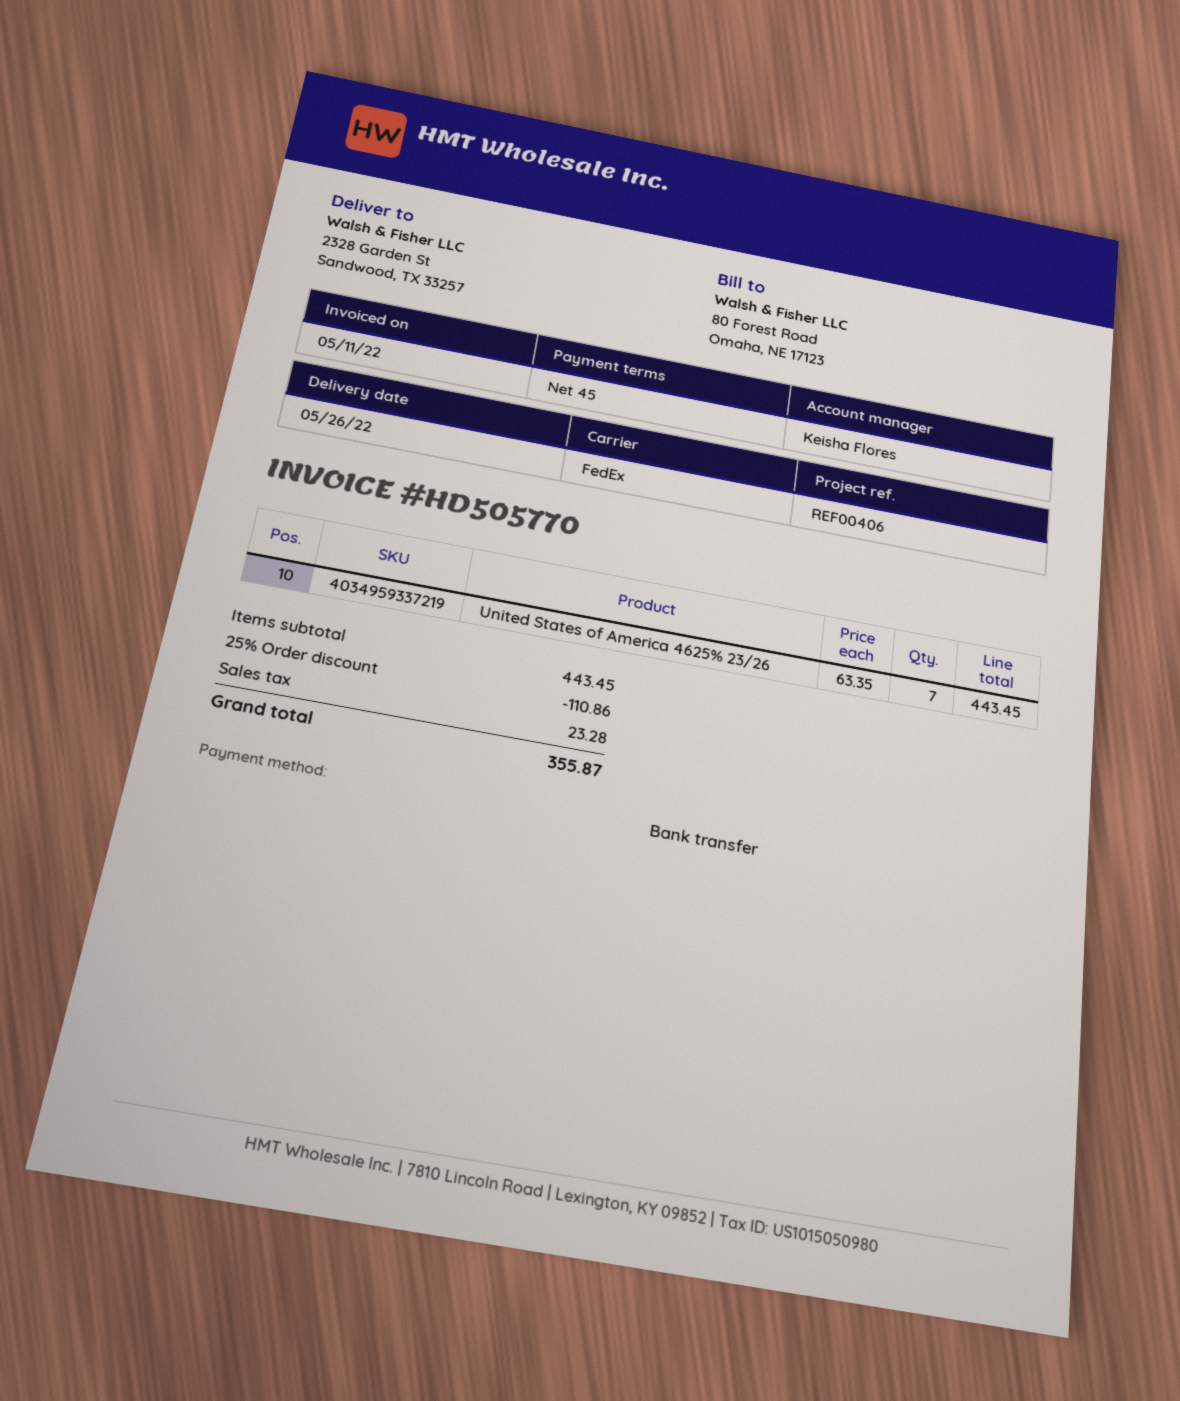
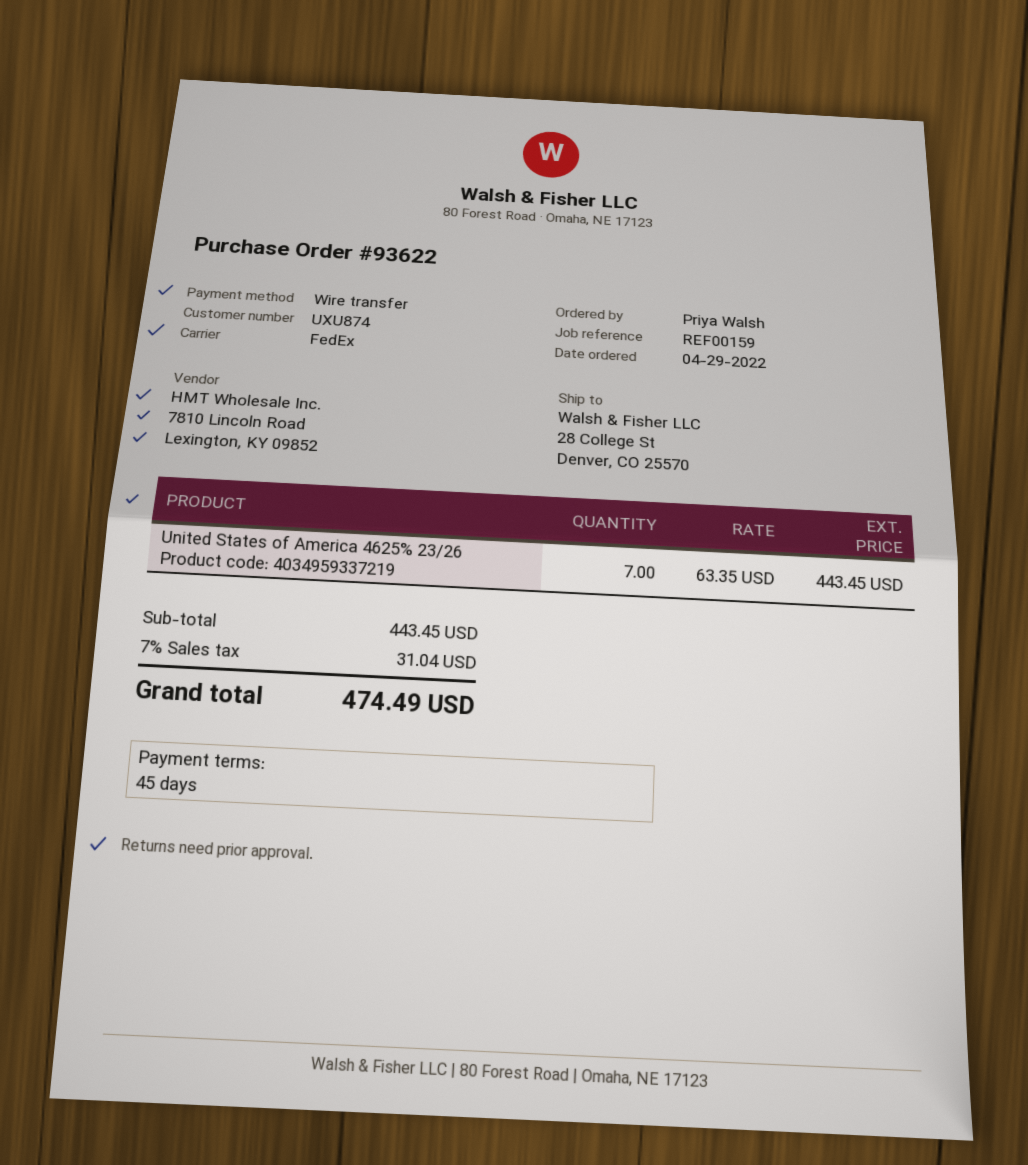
reference: REF00406 -> REF00159
ship to: 2328 Garden St, Sandwood, TX 33257 -> 28 College St, Denver, CO 25570
discount: 25% = 110.86 -> none
tax: 23.28 -> 31.04
total: 355.87 -> 474.49

